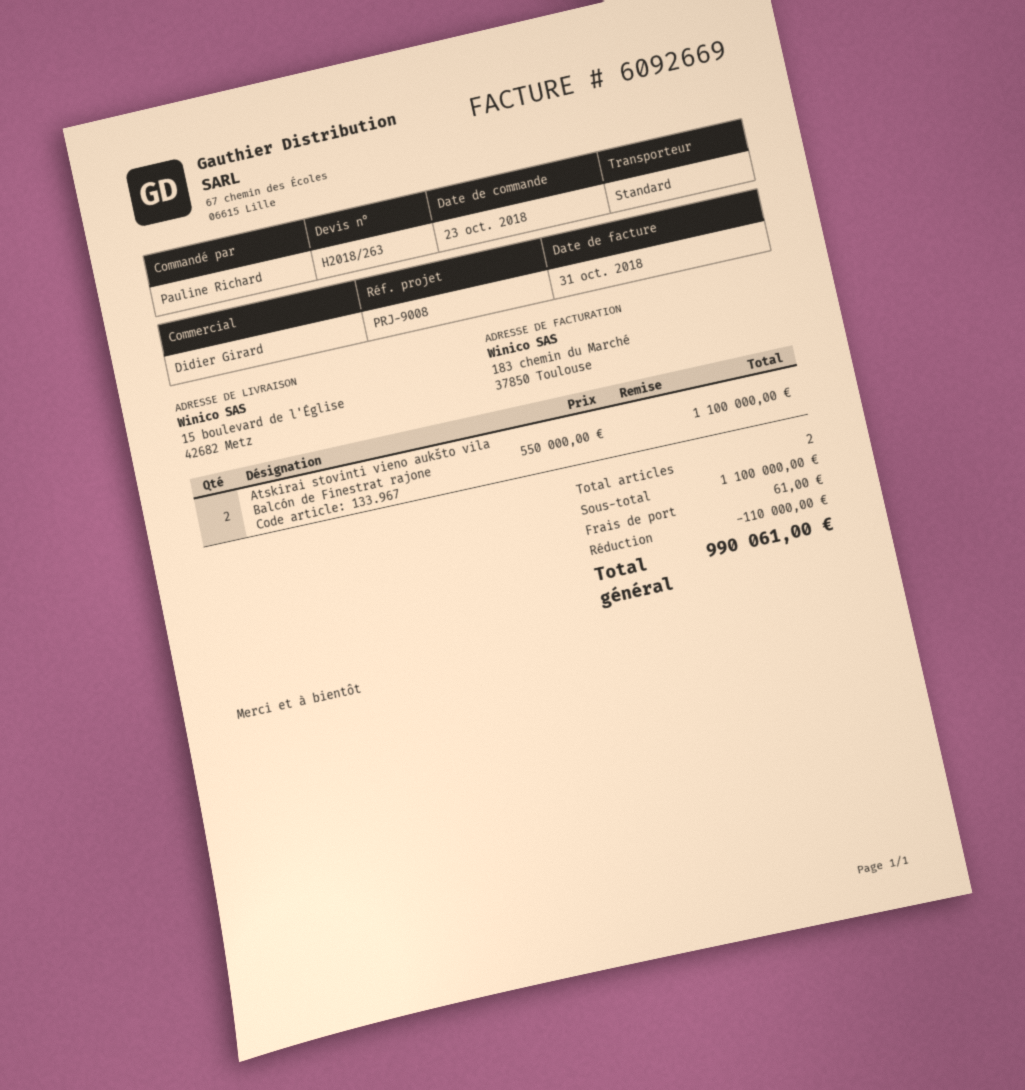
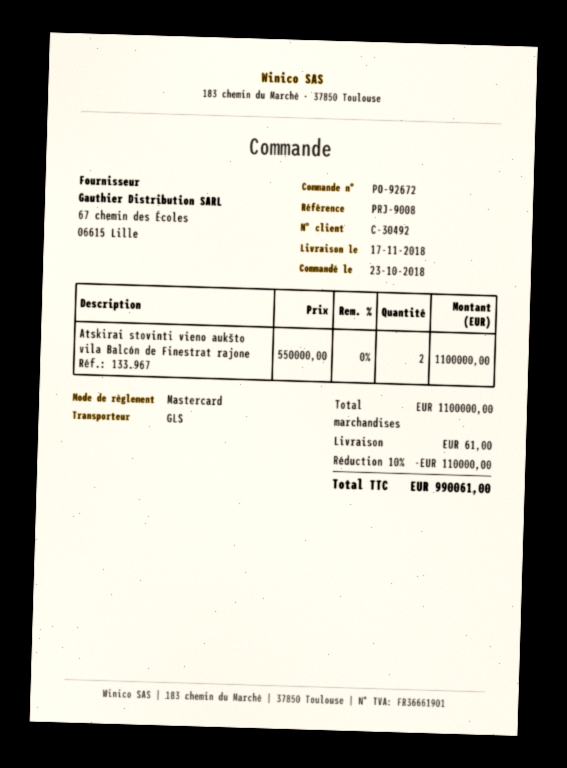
shipping method: standard -> GLS

